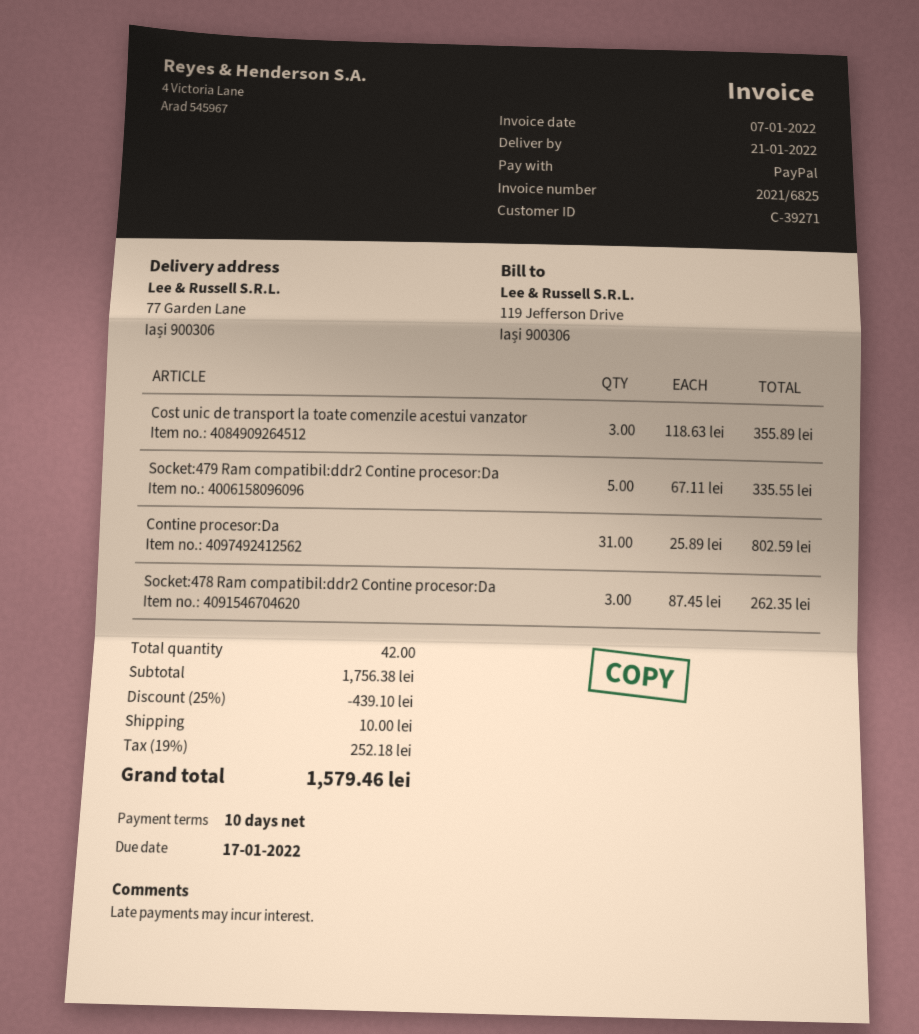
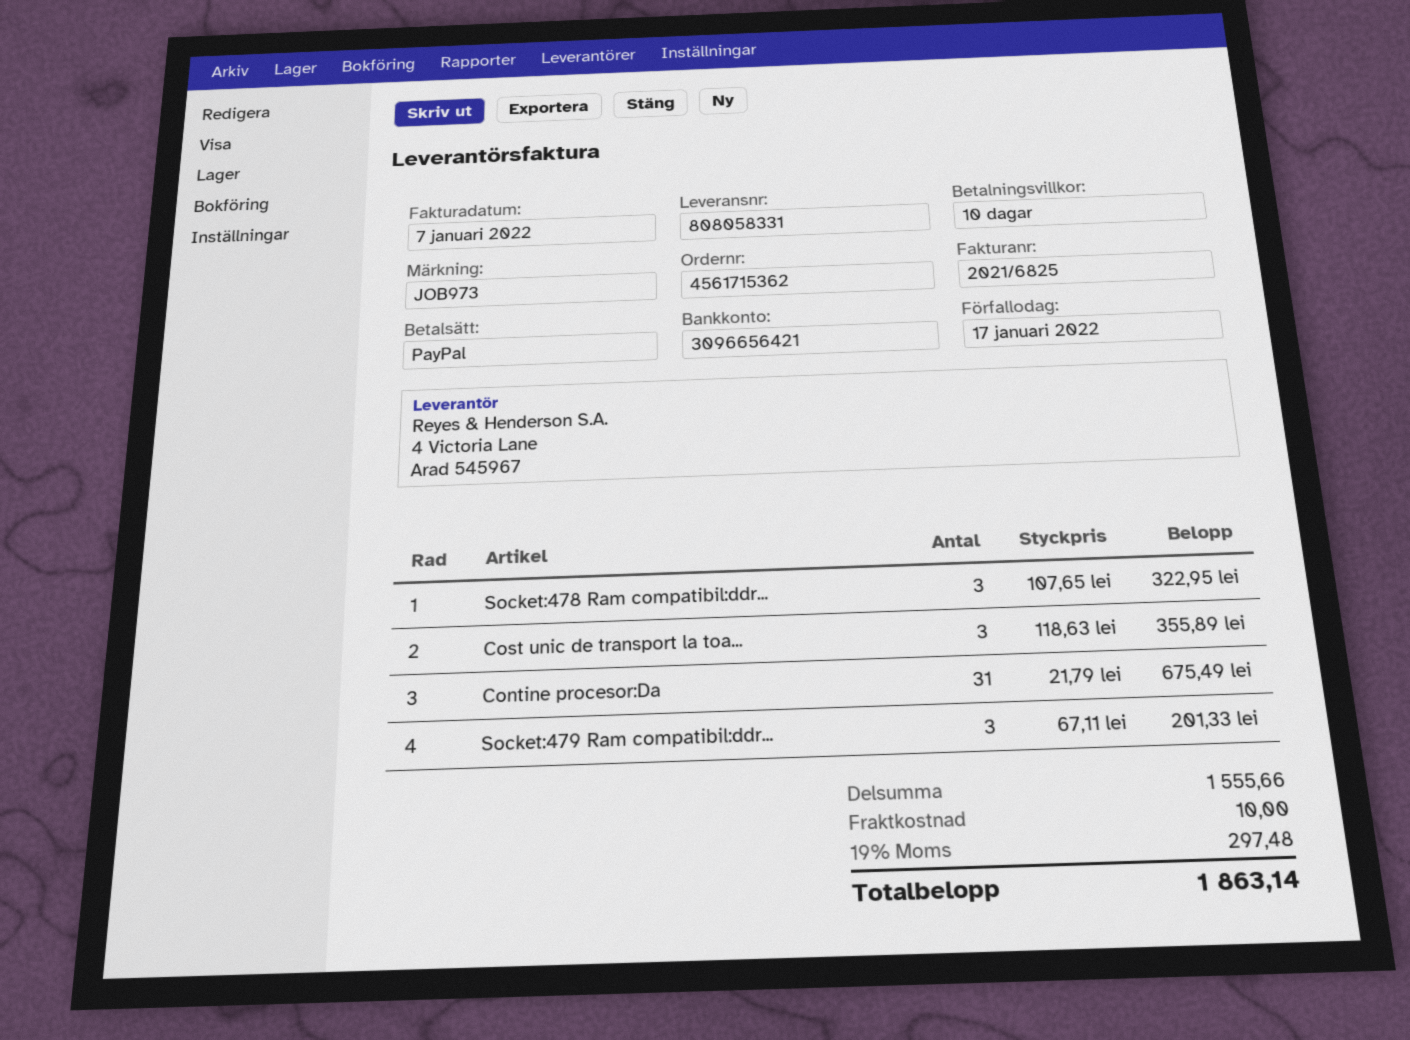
Socket:479 Ram compatibil:ddr2 Contine procesor:Da: 5 x 67.11 = 335.55 -> 3 x 67.11 = 201.33
Contine procesor:Da: 31 x 25.89 = 802.59 -> 31 x 21.79 = 675.49
Socket:478 Ram compatibil:ddr2 Contine procesor:Da: 3 x 87.45 = 262.35 -> 3 x 107.65 = 322.95
subtotal: 1756.38 -> 1555.66
discount: 25% = 439.10 -> none
tax: 19% = 252.18 -> 19% = 297.48
total: 1579.46 -> 1863.14

